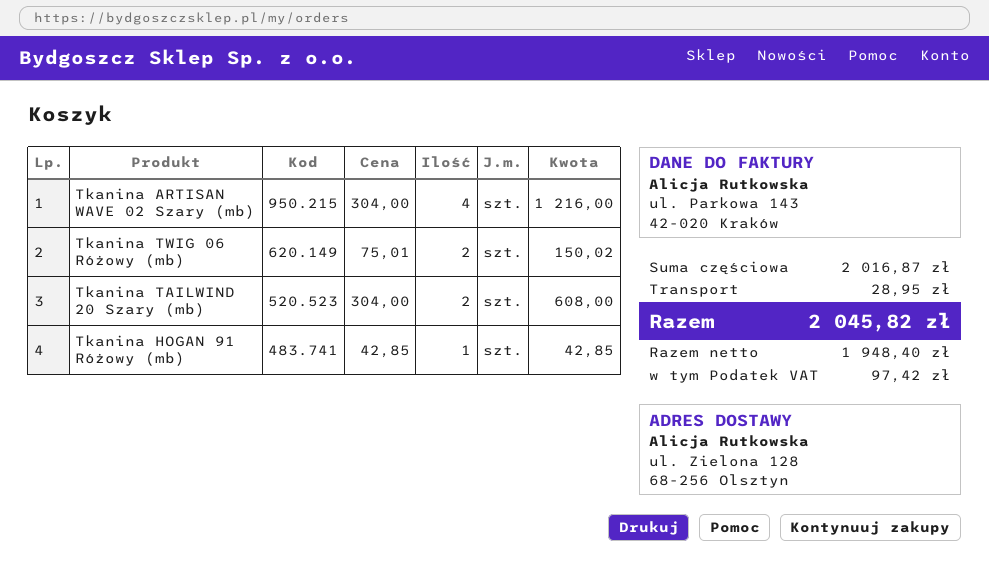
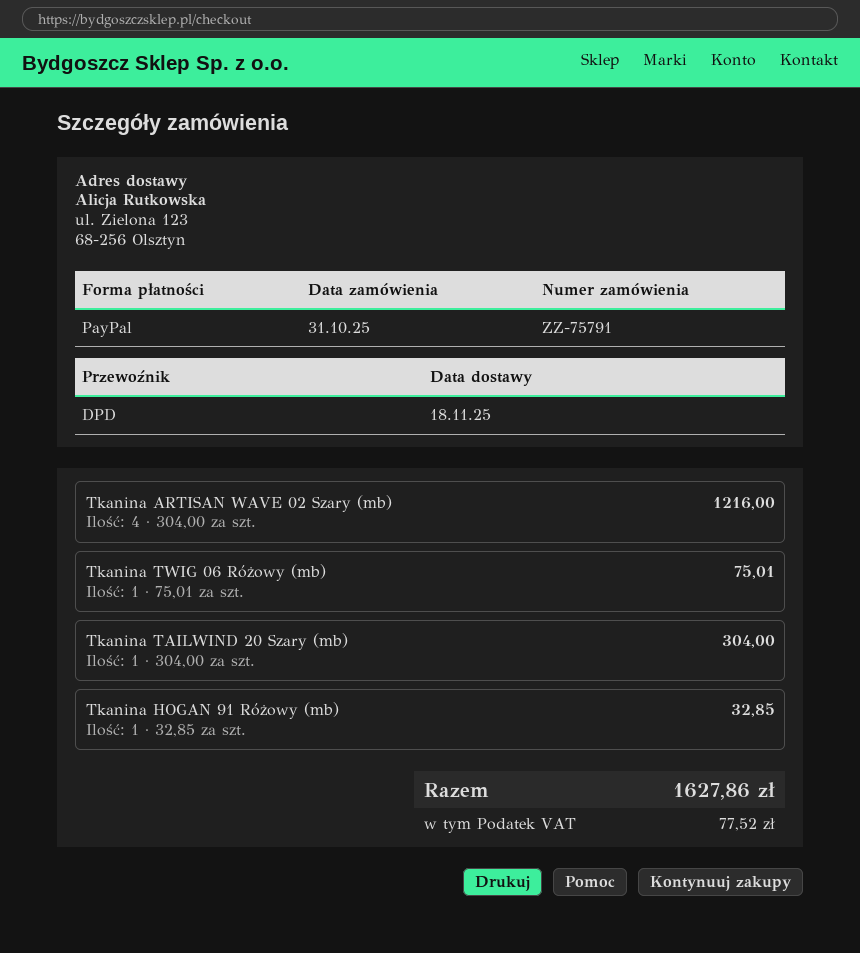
ship to: ul. Zielona 128, 68-256 Olsztyn -> ul. Zielona 123, 68-256 Olsztyn
Tkanina TWIG 06 Różowy (mb): 2 x 75.01 = 150.02 -> 1 x 75.01 = 75.01
Tkanina TAILWIND 20 Szary (mb): 2 x 304.00 = 608.00 -> 1 x 304.00 = 304.00
Tkanina HOGAN 91 Różowy (mb): 1 x 42.85 = 42.85 -> 1 x 32.85 = 32.85
shipping: 28.95 -> none
tax: 97.42 -> 77.52
total: 2045.82 -> 1627.86

